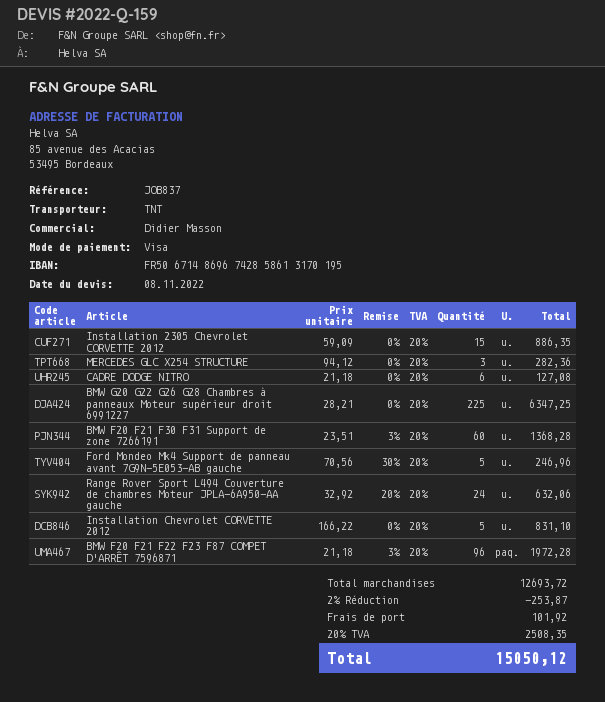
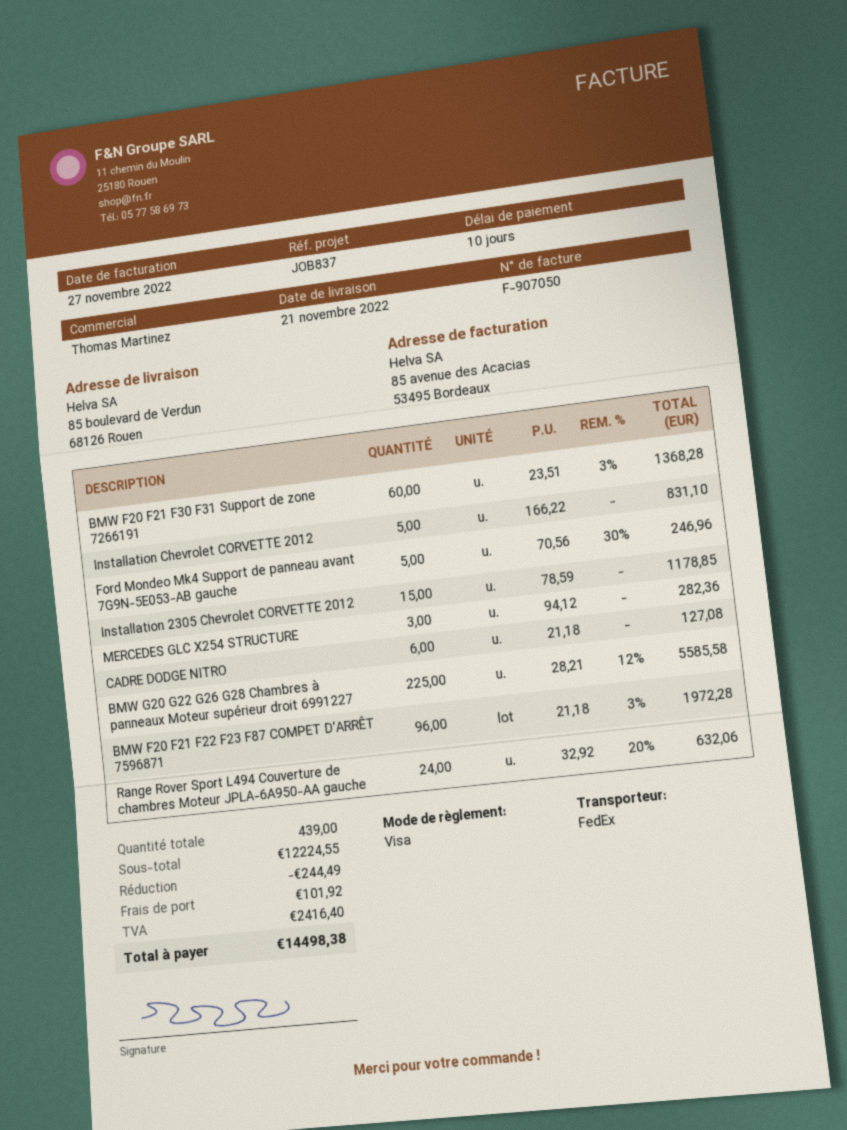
sales rep: Didier Masson -> Thomas Martinez
shipping method: TNT -> FedEx
Installation 2305 Chevrolet CORVETTE 2012: 15 x 59.09 = 886.35 -> 15 x 78.59 = 1178.85
BMW G20 G22 G26 G28 Chambres à panneaux Moteur supérieur droit 6991227: 225 x 28.21 = 6347.25 -> 225 x 28.21 - 12% = 5585.58
subtotal: 12693.72 -> 12224.55
discount: 253.87 -> 244.49
tax: 2508.35 -> 2416.40
total: 15050.12 -> 14498.38

